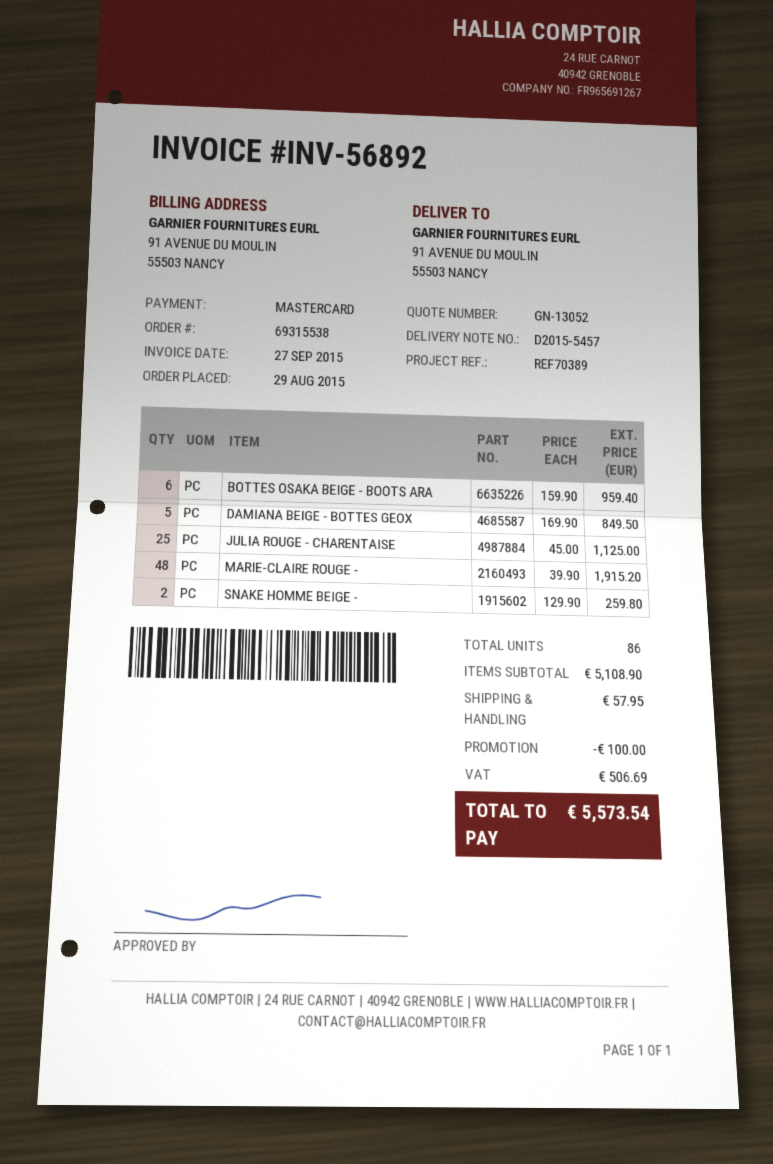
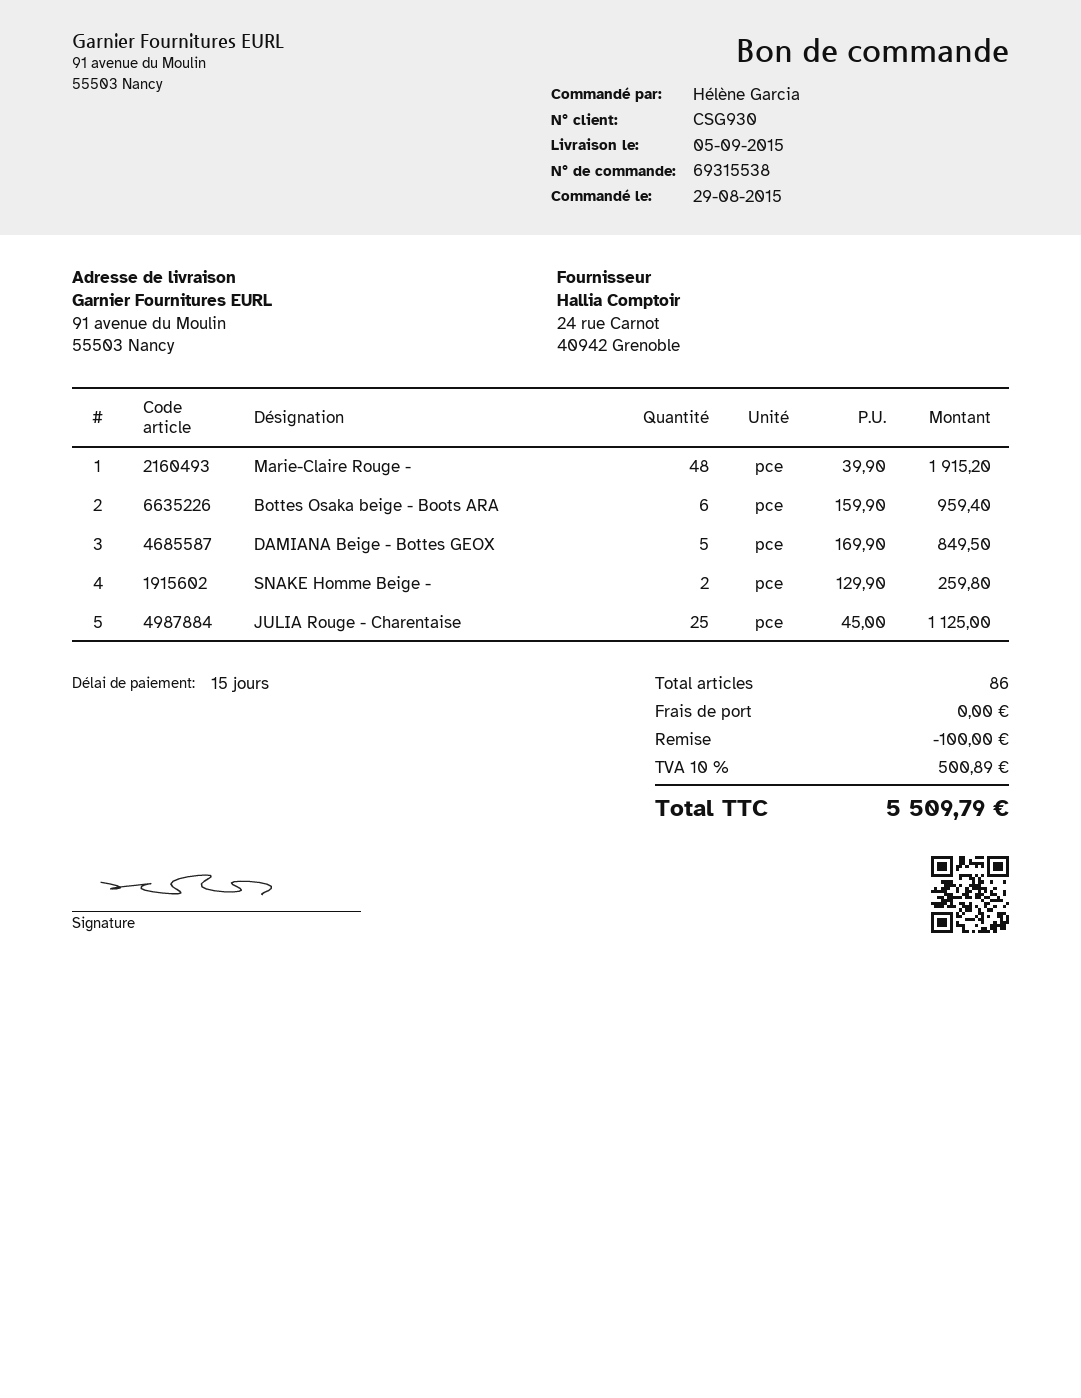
shipping: 57.95 -> 0.00
tax: 506.69 -> 500.89
total: 5573.54 -> 5509.79

